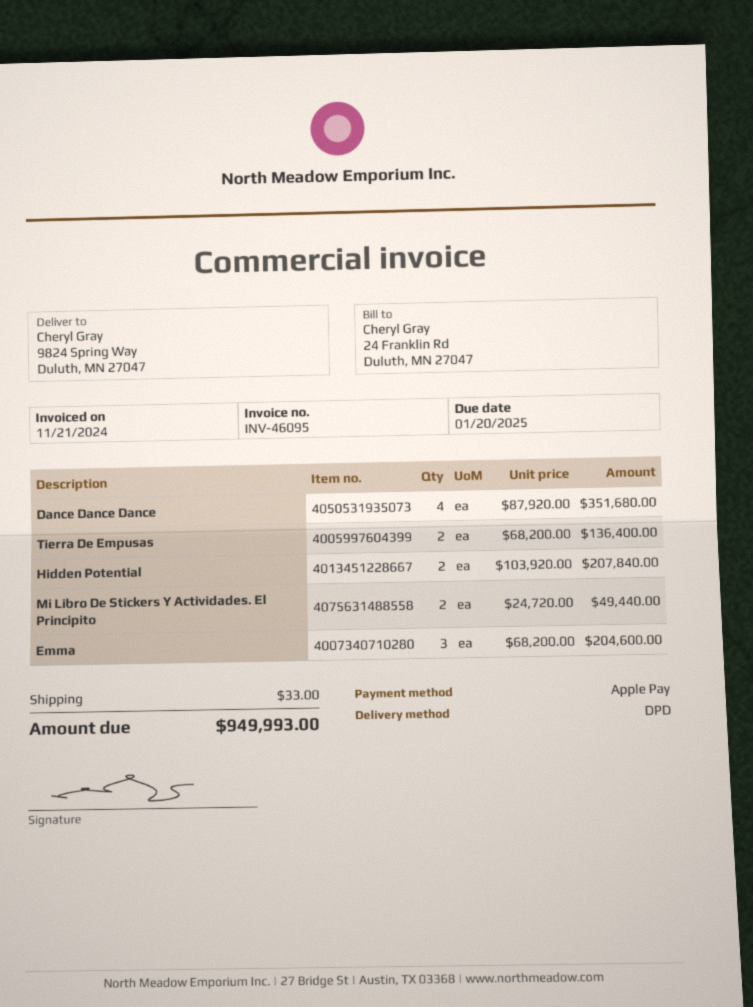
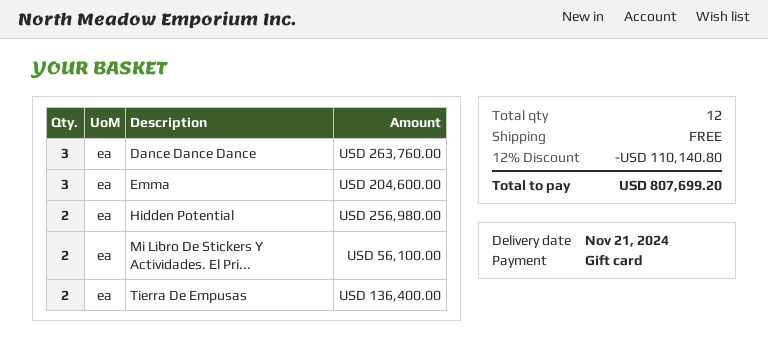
payment method: Apple Pay -> gift card
Dance Dance Dance: 4 for 351680.00 -> 3 for 263760.00
Hidden Potential: 2 for 207840.00 -> 2 for 256980.00
Mi Libro De Stickers Y Actividades. El Principito: 2 for 49440.00 -> 2 for 56100.00
discount: none -> 12% = 110140.80
shipping: 33.00 -> 0.00
total: 949993.00 -> 807699.20

